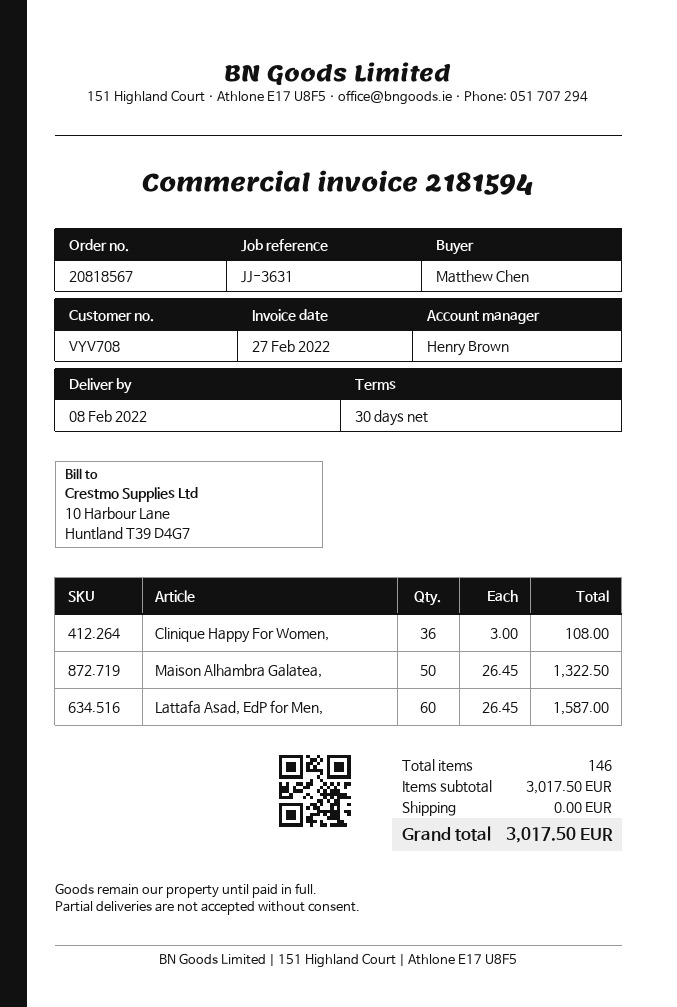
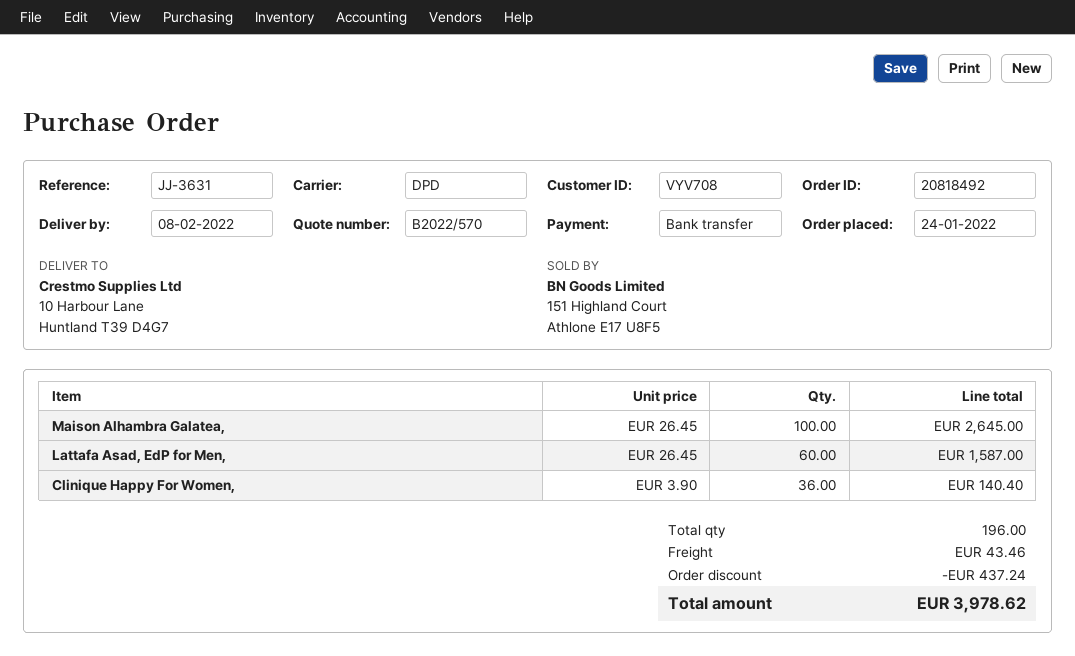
order number: 20818567 -> 20818492
Clinique Happy For Women,: 36 x 3.00 = 108.00 -> 36 x 3.90 = 140.40
Maison Alhambra Galatea,: 50 x 26.45 = 1322.50 -> 100 x 26.45 = 2645.00
total quantity: 146 -> 196
discount: none -> 437.24
shipping: 0.00 -> 43.46
total: 3017.50 -> 3978.62

